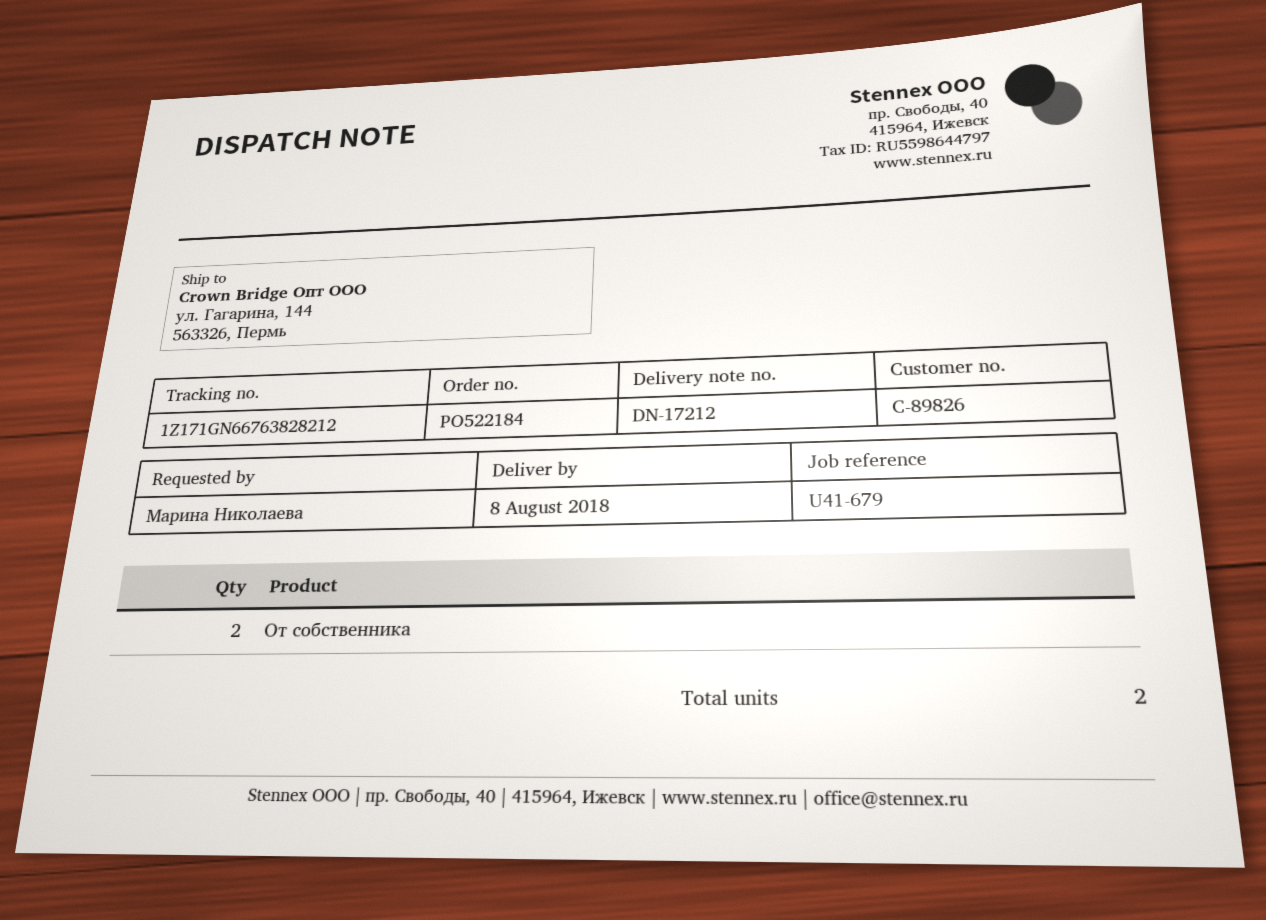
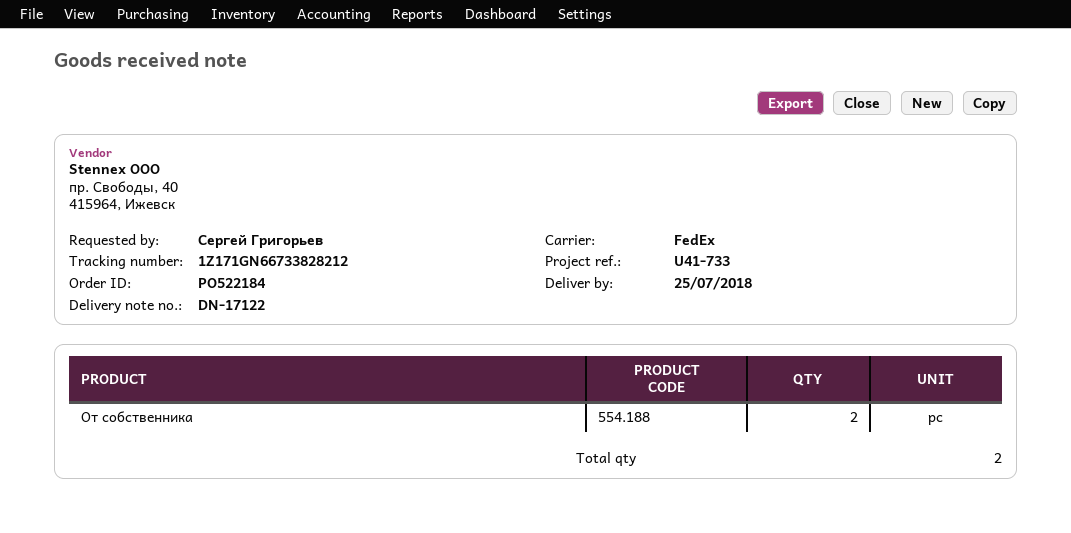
delivery note number: DN-17212 -> DN-17122
delivery date: 2018-08-08 -> 2018-07-25
reference: U41-679 -> U41-733
ordered by: Марина Николаева -> Сергей Григорьев
tracking number: 1Z171GN66763828212 -> 1Z171GN66733828212

